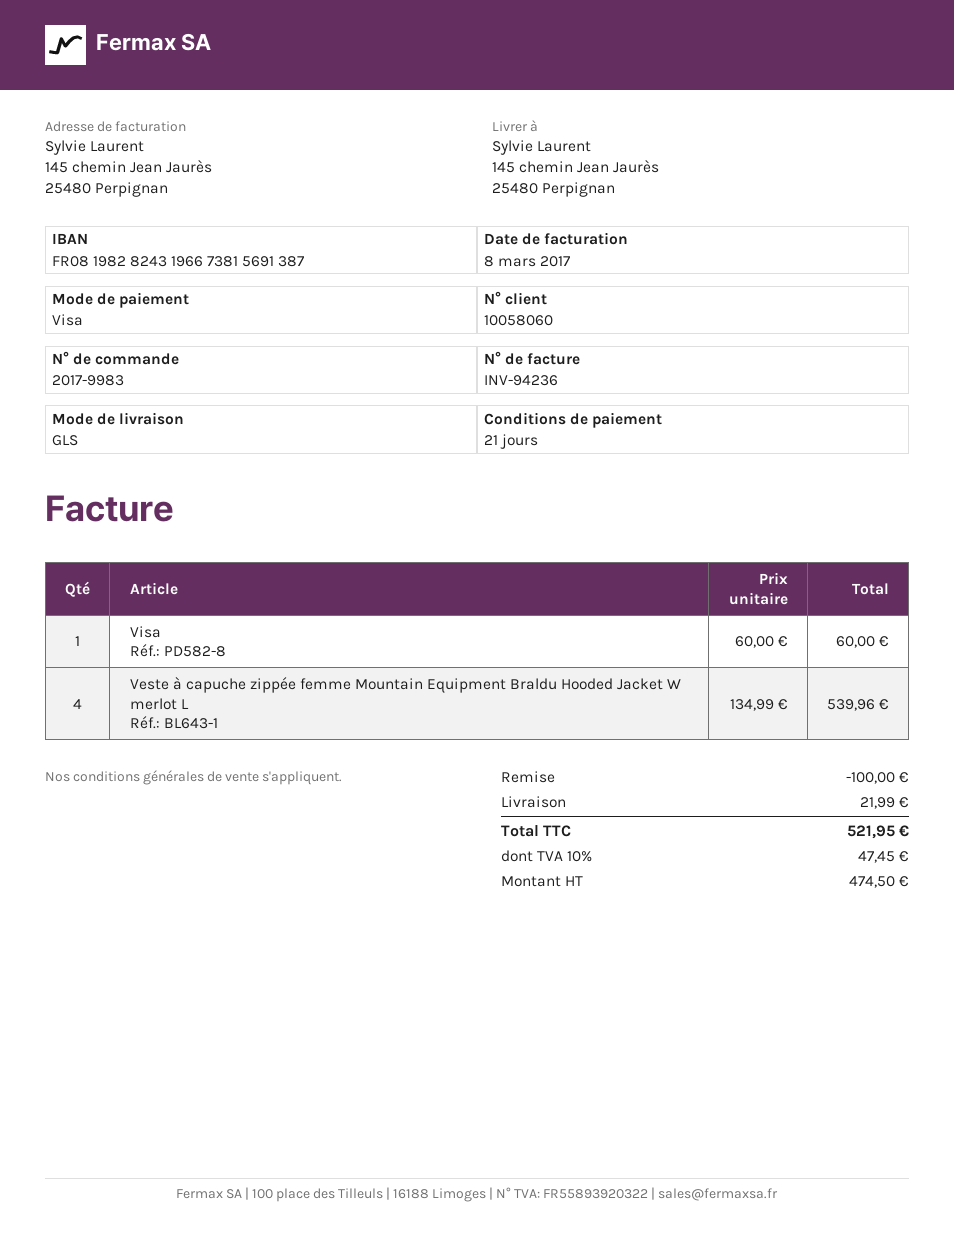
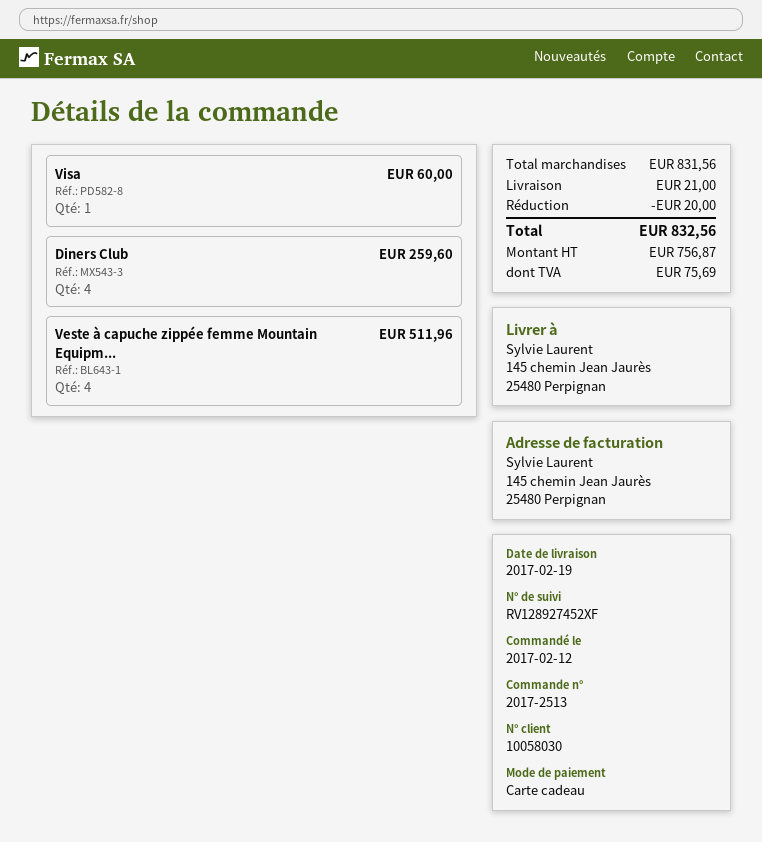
order number: 2017-9983 -> 2017-2513
customer number: 10058060 -> 10058030
payment method: Visa -> gift card
Veste à capuche zippée femme Mountain Equipment Braldu Hooded Jacket W merlot L: 4 for 539.96 -> 4 for 511.96
Diners Club: none -> 4 for 259.60
discount: 100.00 -> 20.00
shipping: 21.99 -> 21.00
net: 474.50 -> 756.87
tax: 47.45 -> 75.69
total: 521.95 -> 832.56

